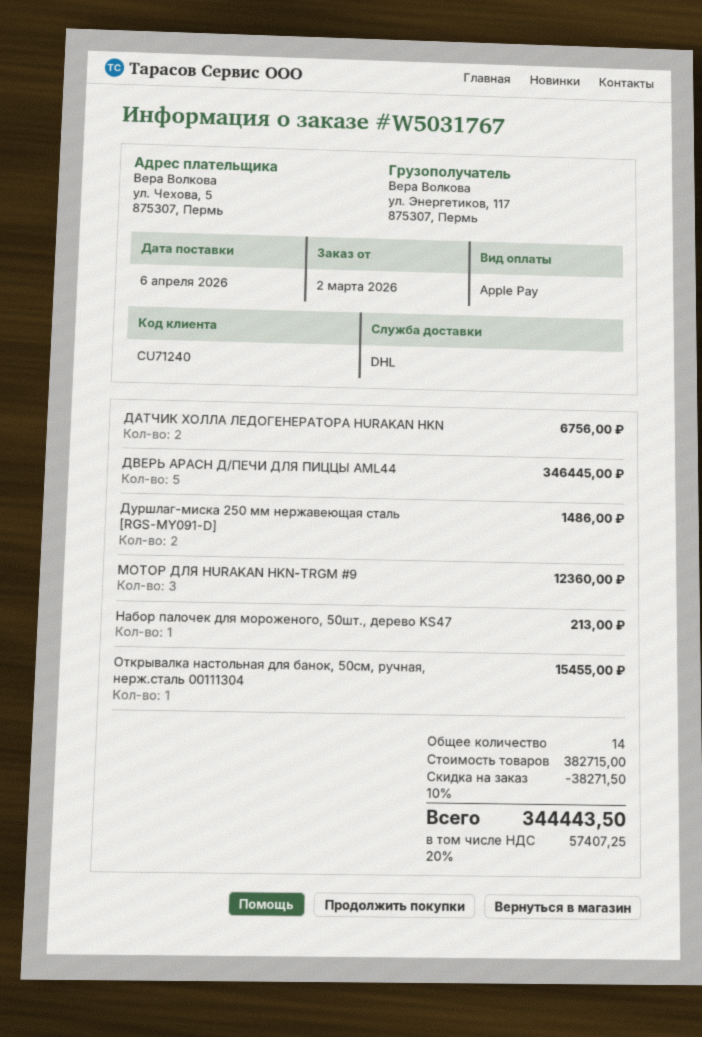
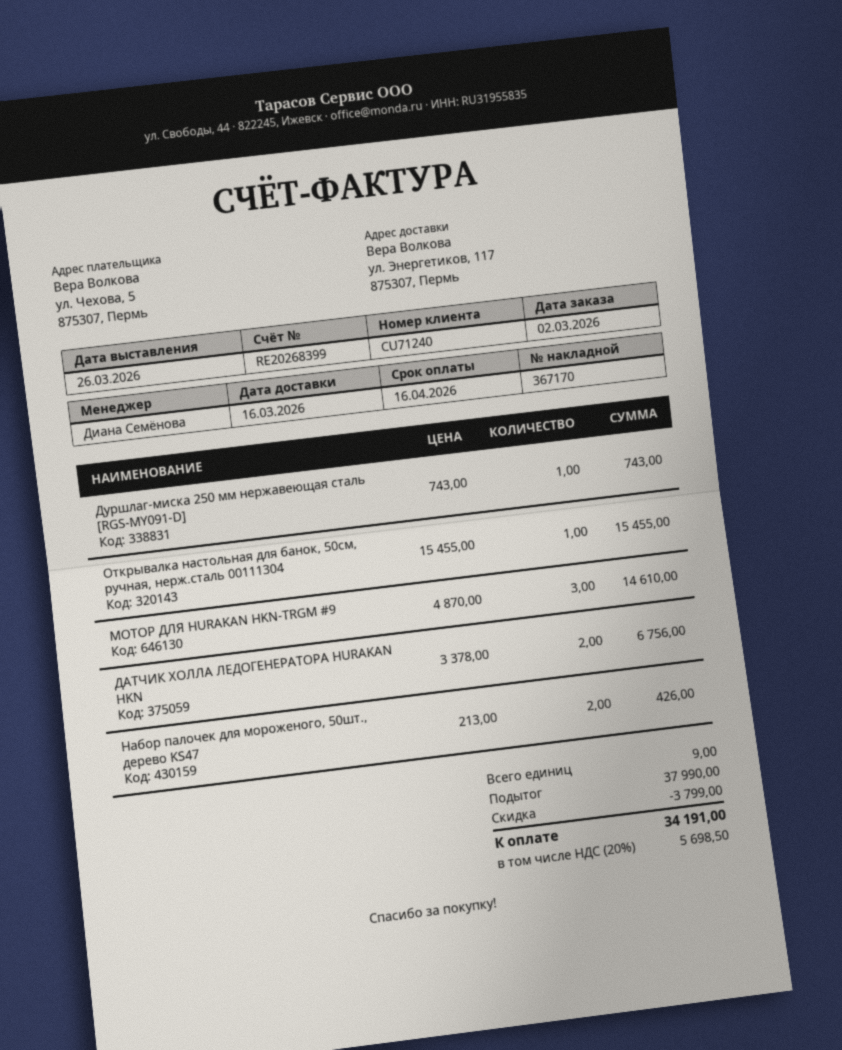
delivery date: 2026-04-06 -> 2026-03-16
ДВЕРЬ APACH Д/ПЕЧИ ДЛЯ ПИЦЦЫ AML44: 5 for 346445.00 -> none
Дуршлаг-миска 250 мм нержавеющая сталь [RGS-MY091-D]: 2 for 1486.00 -> 1 for 743.00
МОТОР ДЛЯ HURAKAN HKN-TRGM #9: 3 for 12360.00 -> 3 for 14610.00
Набор палочек для мороженого, 50шт., дерево KS47: 1 for 213.00 -> 2 for 426.00
total quantity: 14 -> 9
subtotal: 382715.00 -> 37990.00
discount: 38271.50 -> 3799.00
tax: 20% = 57407.25 -> 20% = 5698.50
total: 344443.50 -> 34191.00

